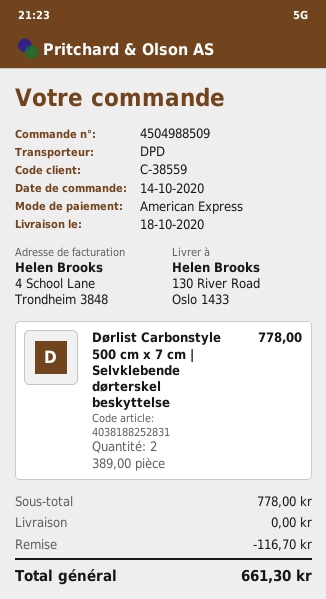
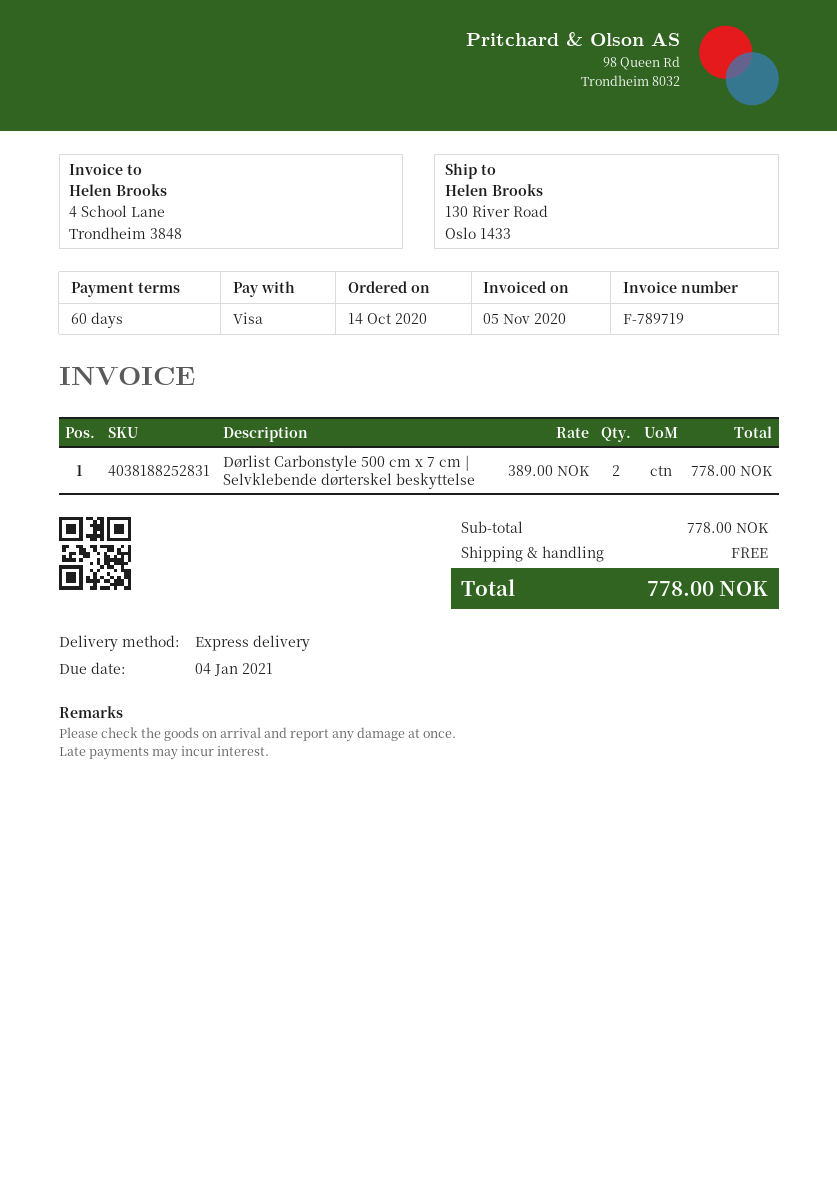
payment method: American Express -> Visa
shipping method: DPD -> express
discount: 116.70 -> none
total: 661.30 -> 778.00

